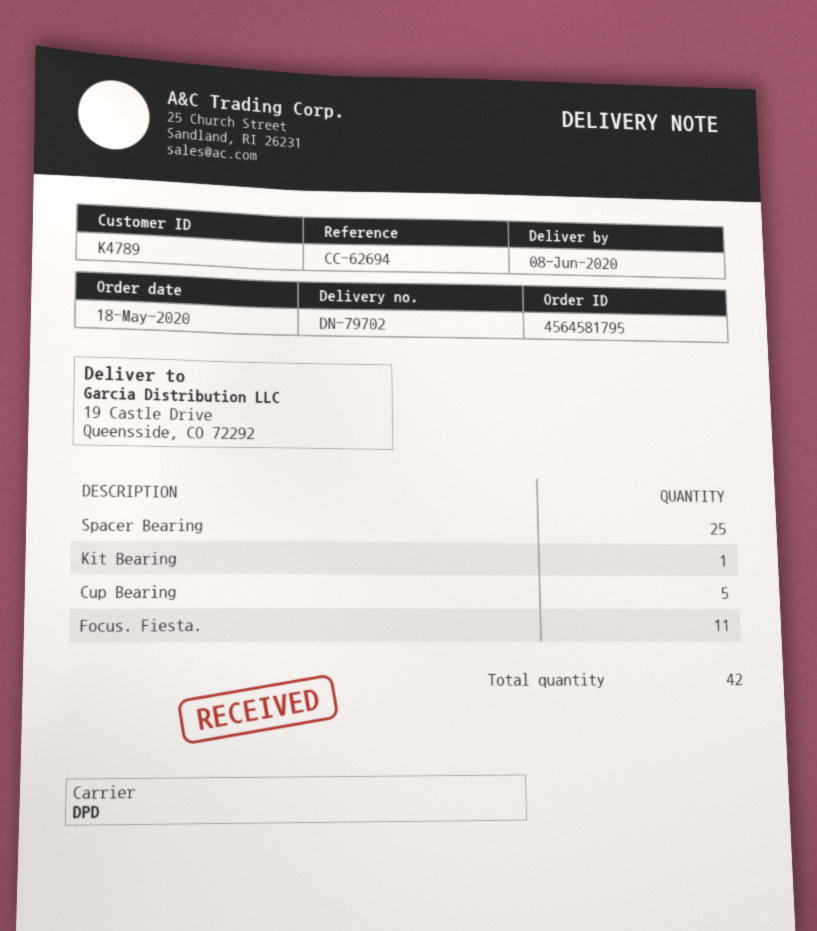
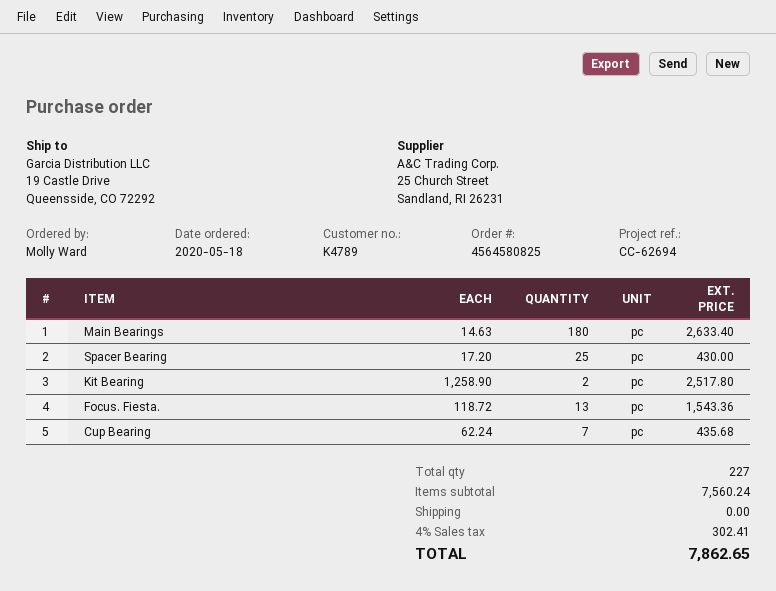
order number: 4564581795 -> 4564580825
Kit Bearing: 1 -> 2
Cup Bearing: 5 -> 7
Focus. Fiesta.: 11 -> 13
Main Bearings: none -> 180
total quantity: 42 -> 227

